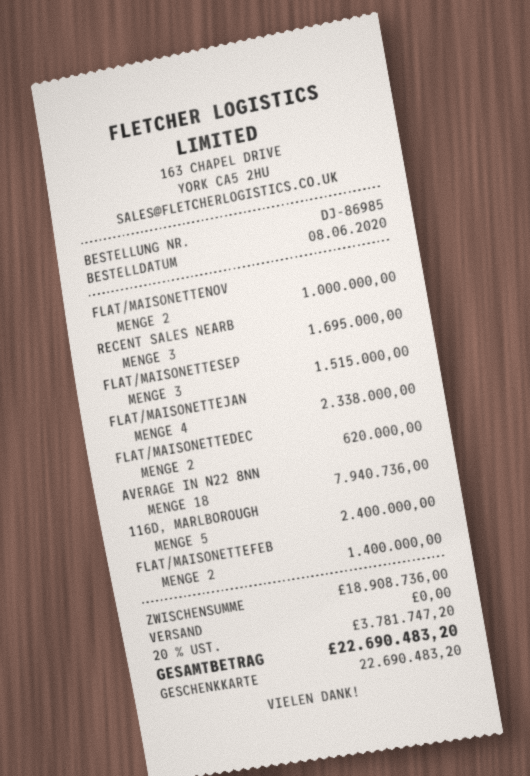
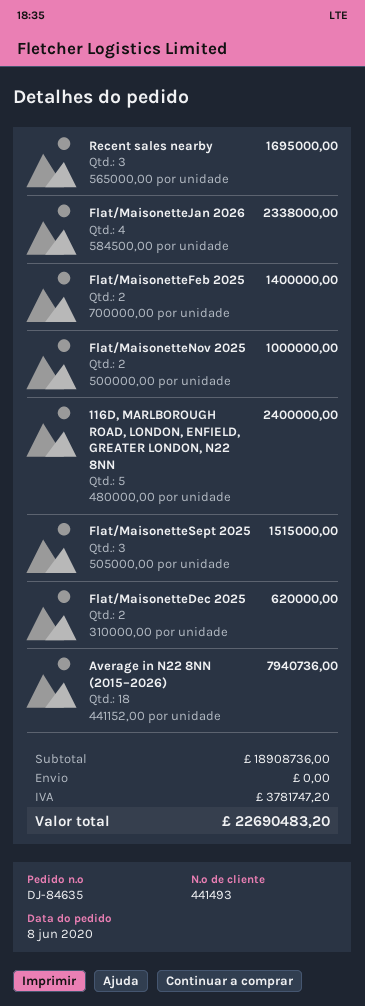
order number: DJ-86985 -> DJ-84635

